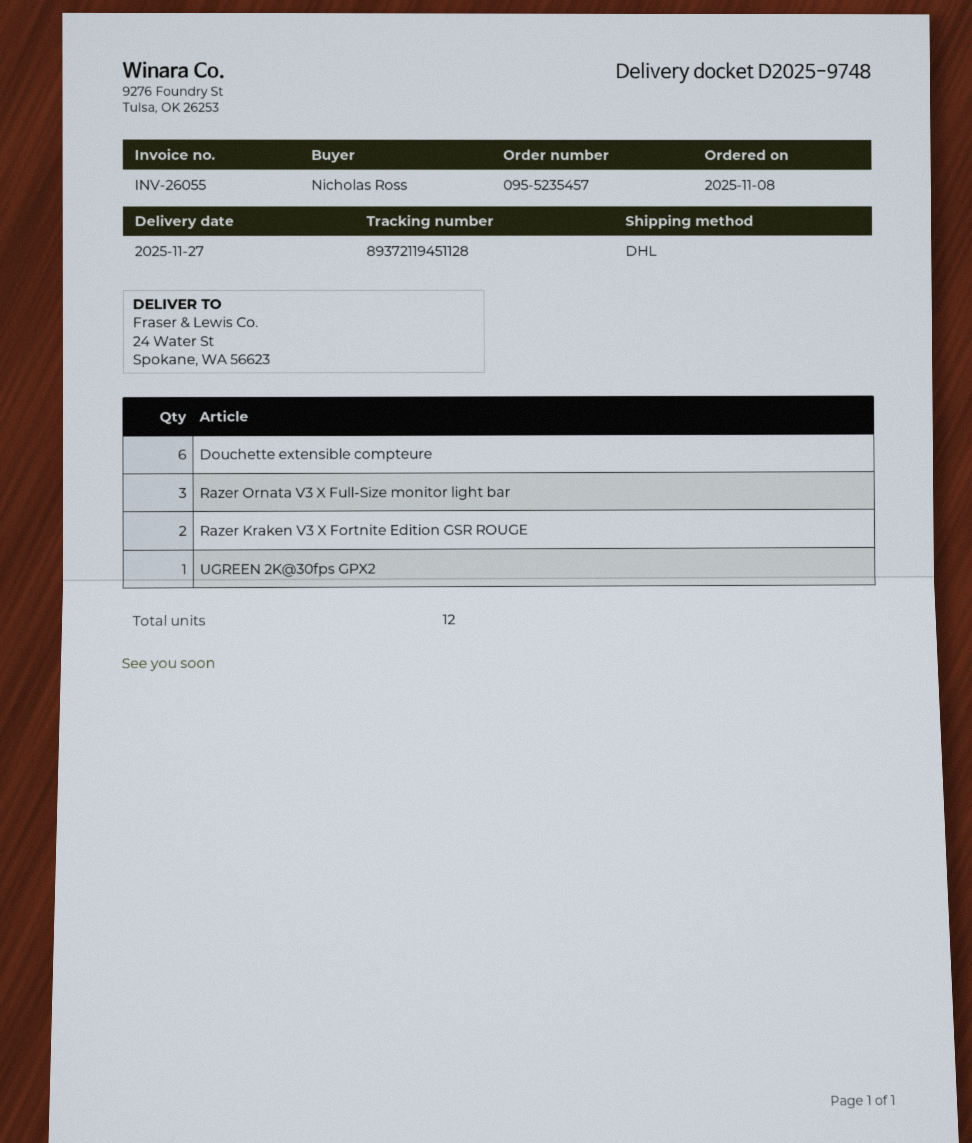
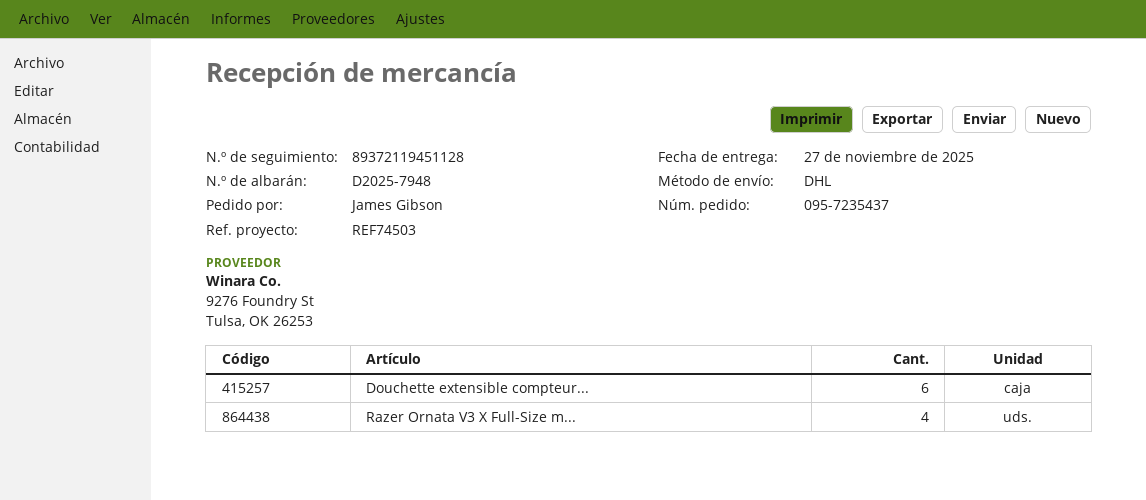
order number: 095-5235457 -> 095-7235437
delivery note number: D2025-9748 -> D2025-7948
ordered by: Nicholas Ross -> James Gibson
Razer Ornata V3 X Full-Size monitor light bar: 3 -> 4
Razer Kraken V3 X Fortnite Edition GSR ROUGE: 2 -> none
UGREEN 2K@30fps GPX2: 1 -> none

